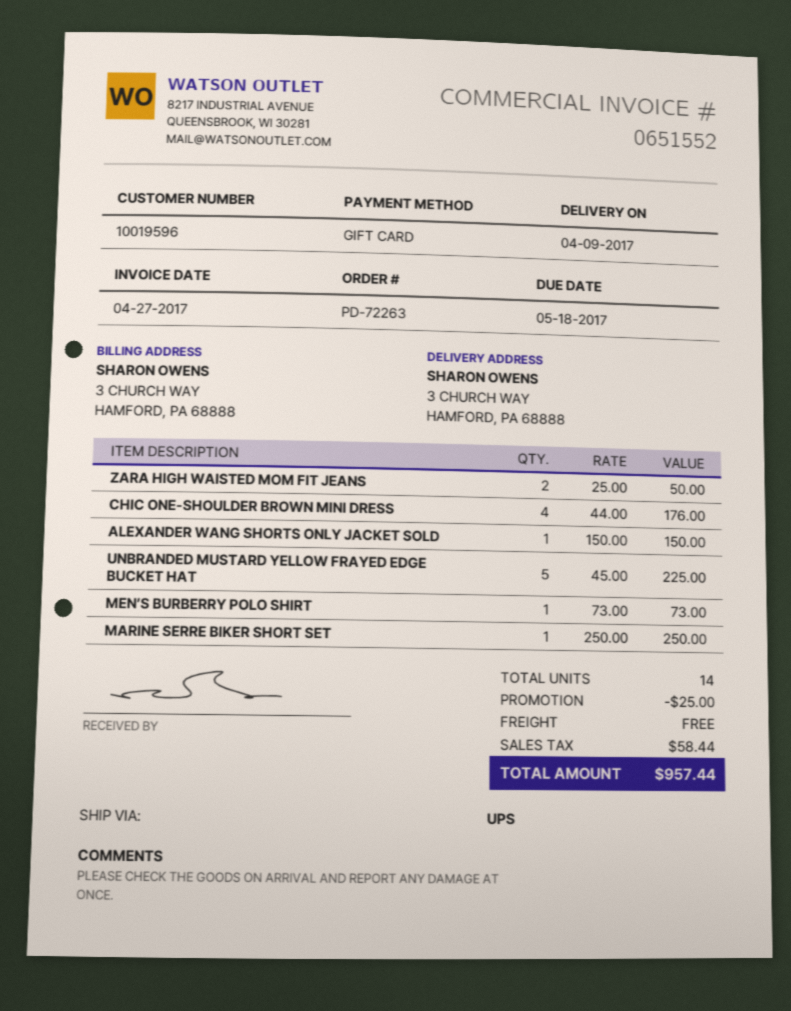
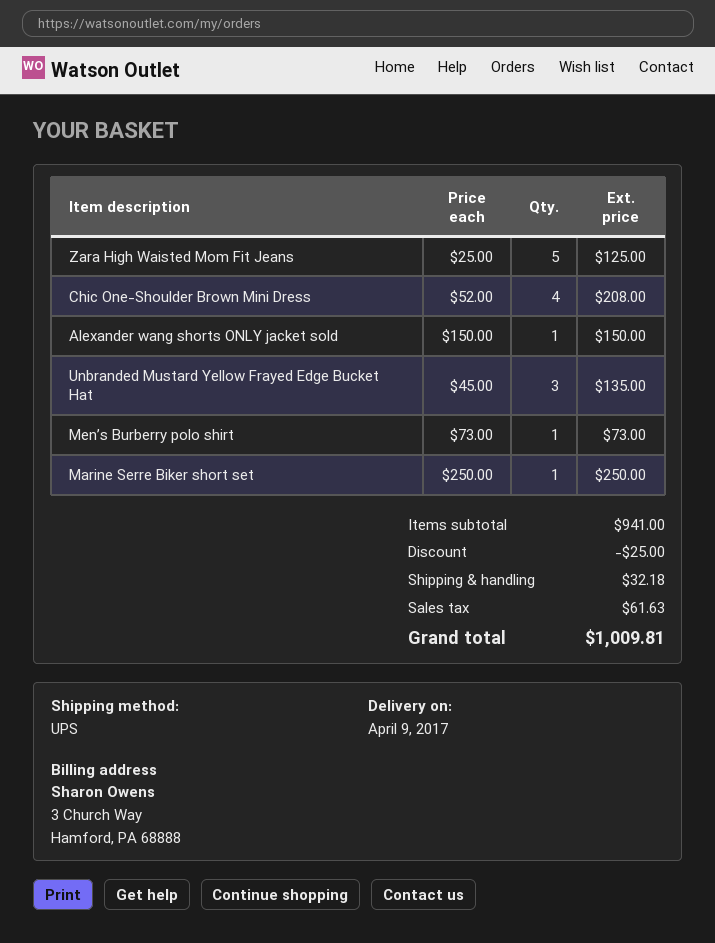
ZARA HIGH WAISTED MOM FIT JEANS: 2 x 25.00 = 50.00 -> 5 x 25.00 = 125.00
CHIC ONE-SHOULDER BROWN MINI DRESS: 4 x 44.00 = 176.00 -> 4 x 52.00 = 208.00
UNBRANDED MUSTARD YELLOW FRAYED EDGE BUCKET HAT: 5 x 45.00 = 225.00 -> 3 x 45.00 = 135.00
shipping: 0.00 -> 32.18
tax: 58.44 -> 61.63
total: 957.44 -> 1009.81

